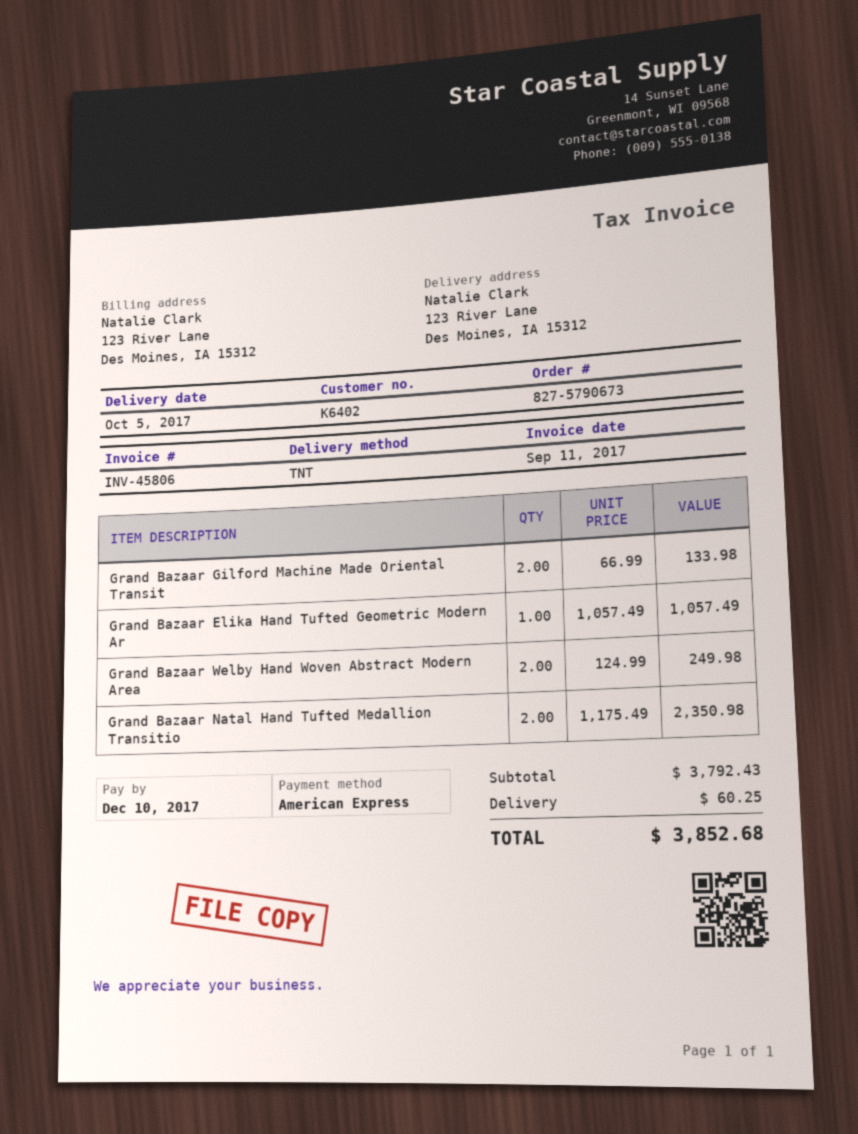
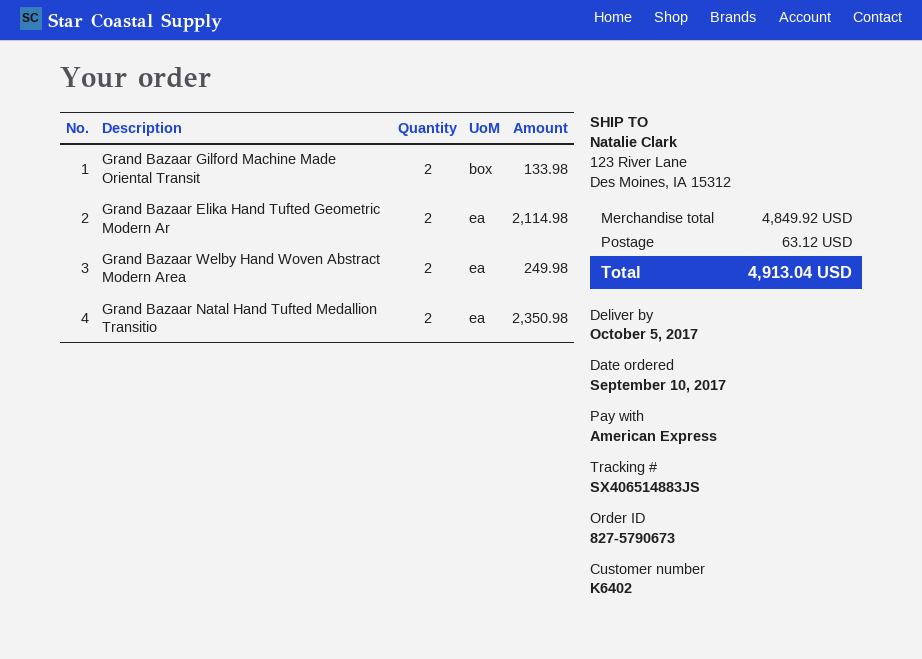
Grand Bazaar Elika Hand Tufted Geometric Modern Ar: 1 for 1057.49 -> 2 for 2114.98
subtotal: 3792.43 -> 4849.92
shipping: 60.25 -> 63.12
total: 3852.68 -> 4913.04

